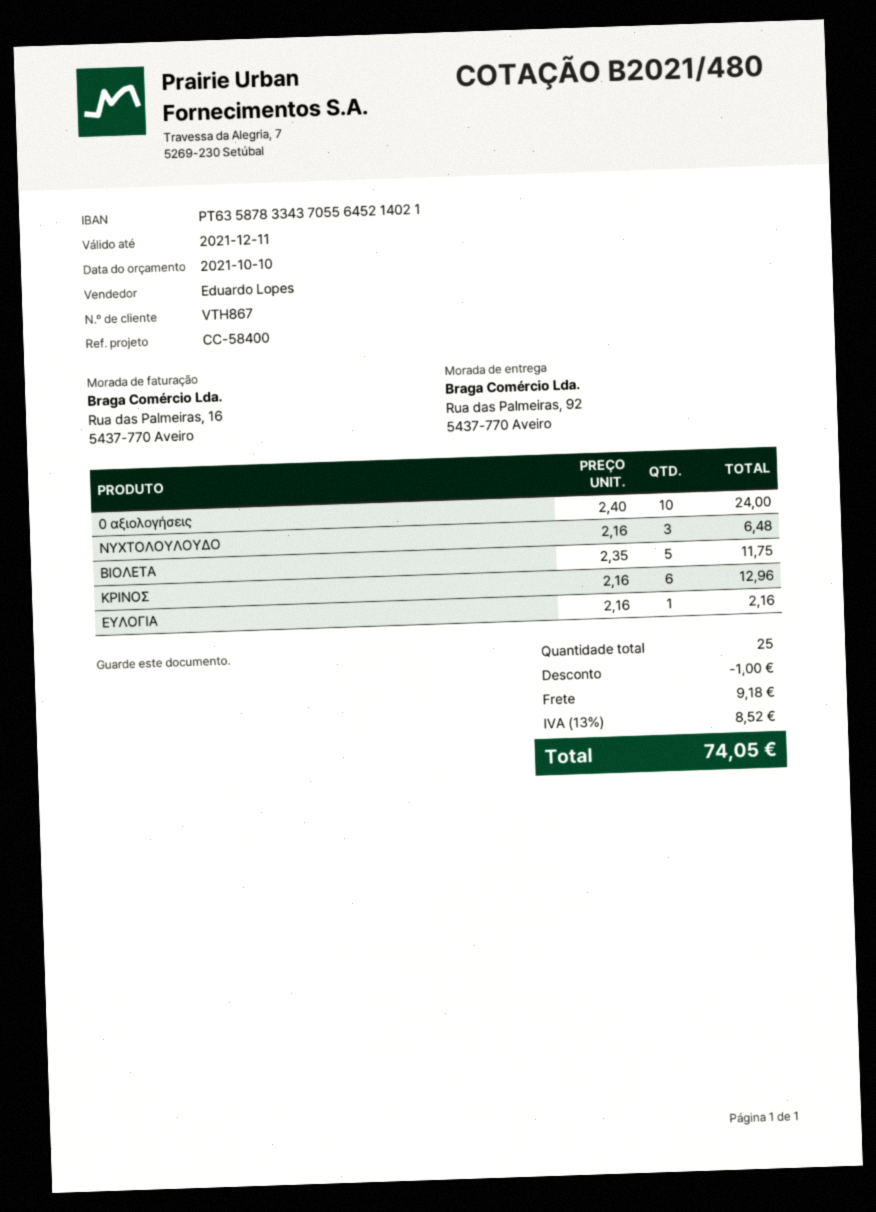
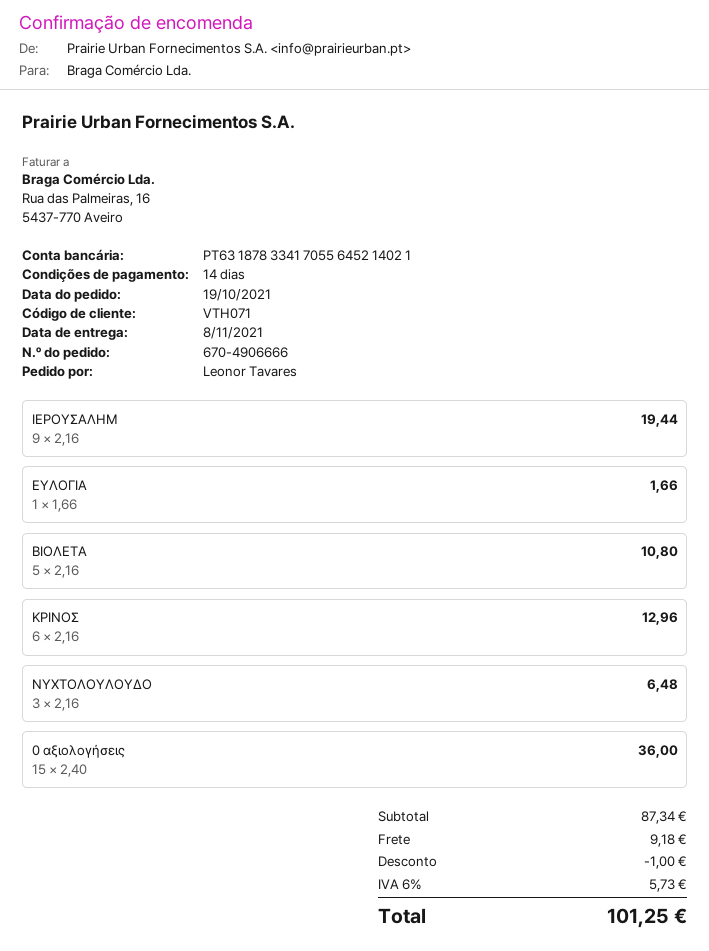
customer number: VTH867 -> VTH071
bank account: PT63587833437055645214021 -> PT63187833417055645214021
0 αξιολογήσεις: 10 x 2.40 = 24.00 -> 15 x 2.40 = 36.00
ΒΙΟΛΕΤΑ: 5 x 2.35 = 11.75 -> 5 x 2.16 = 10.80
ΕΥΛΟΓΙΑ: 1 x 2.16 = 2.16 -> 1 x 1.66 = 1.66
ΙΕΡΟΥΣΑΛΗΜ: none -> 9 x 2.16 = 19.44
tax: 13% = 8.52 -> 6% = 5.73
total: 74.05 -> 101.25

